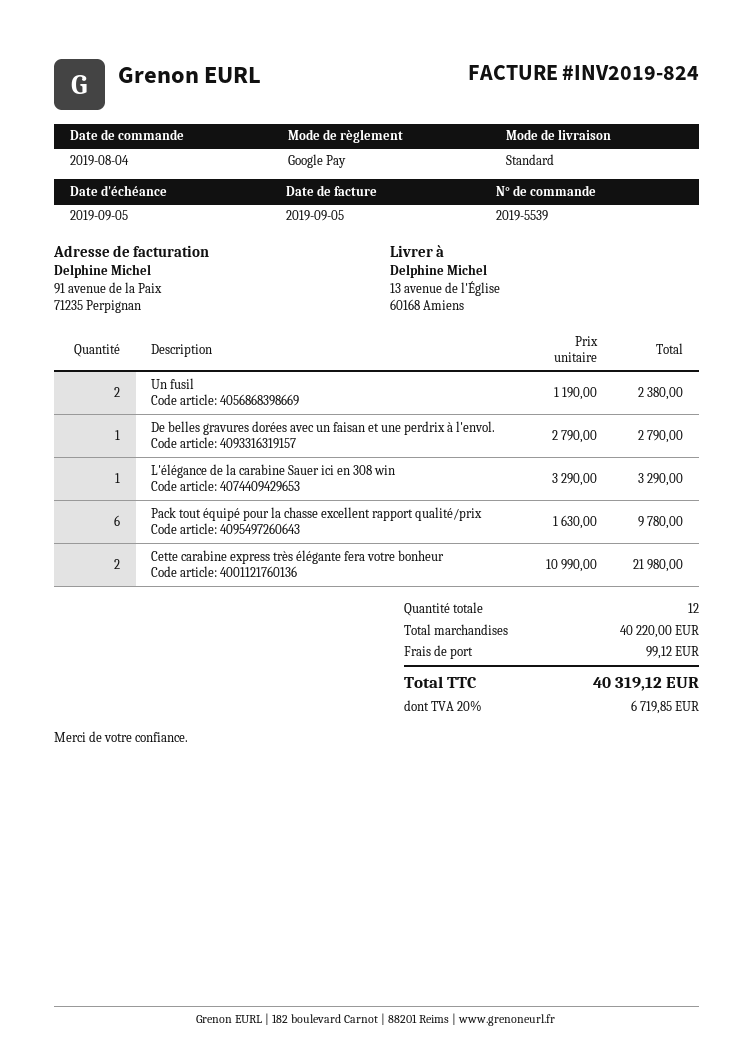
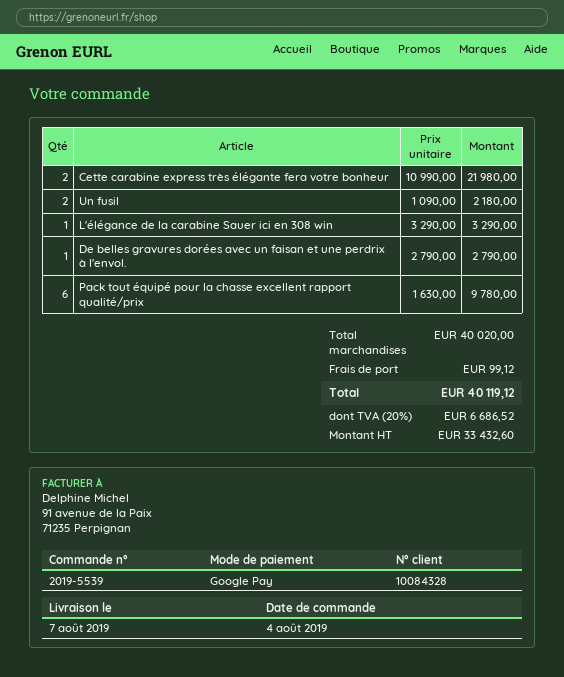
Un fusil: 2 x 1190.00 = 2380.00 -> 2 x 1090.00 = 2180.00
subtotal: 40220.00 -> 40020.00
tax: 20% = 6719.85 -> 20% = 6686.52
total: 40319.12 -> 40119.12

